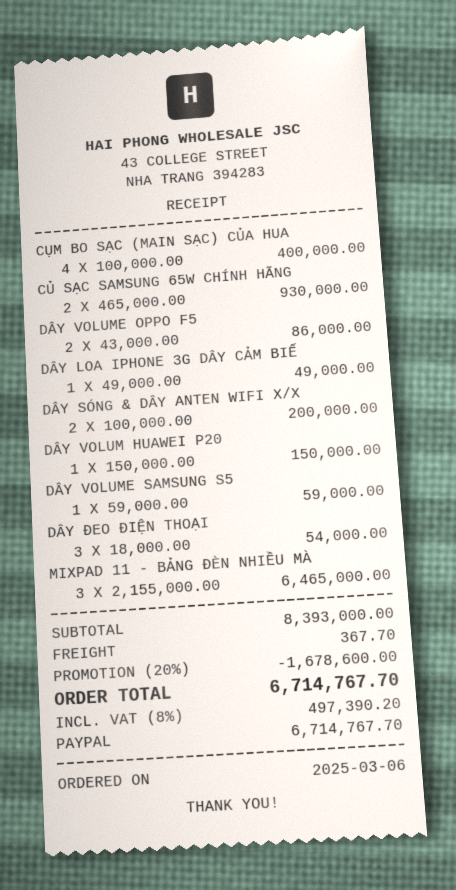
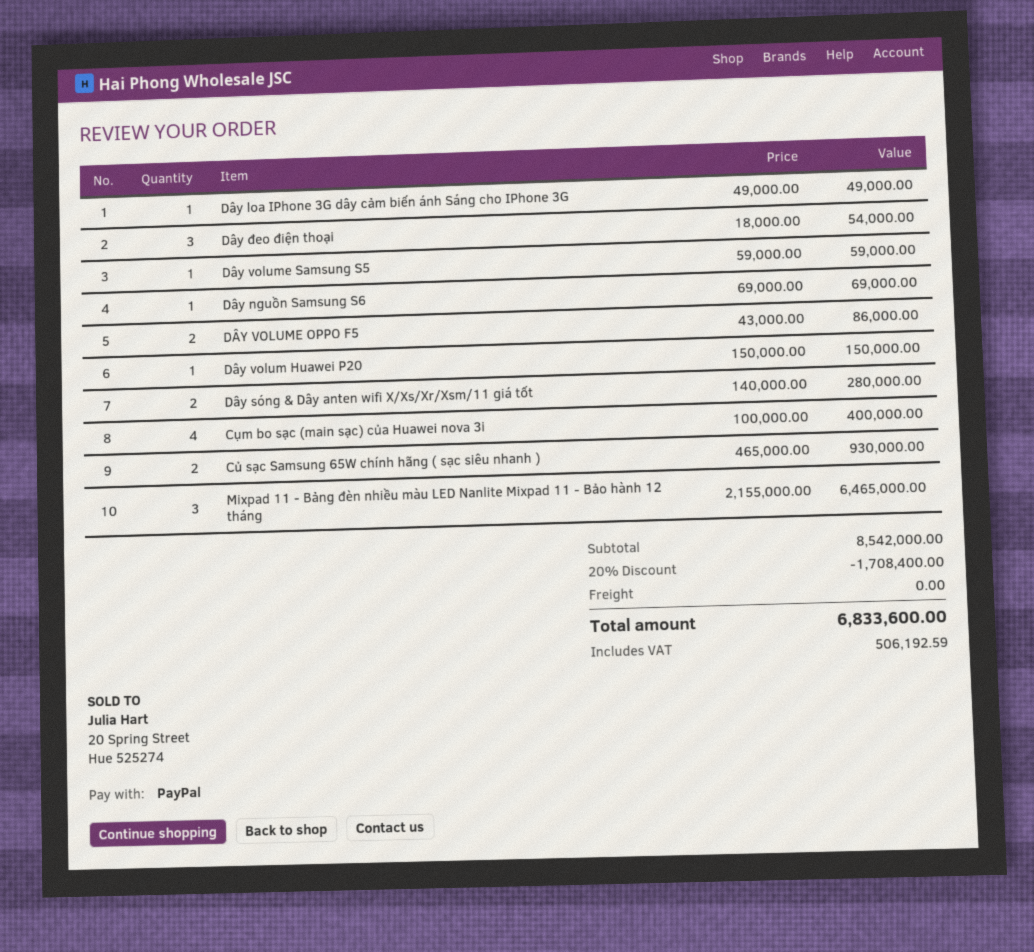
DÂY SÓNG & DÂY ANTEN WIFI X/X: 2 x 100000.00 = 200000.00 -> 2 x 140000.00 = 280000.00
Dây nguồn Samsung S6: none -> 1 x 69000.00 = 69000.00
subtotal: 8393000.00 -> 8542000.00
discount: 20% = 1678600.00 -> 20% = 1708400.00
shipping: 367.70 -> 0.00
tax: 497390.20 -> 506192.59
total: 6714767.70 -> 6833600.00

